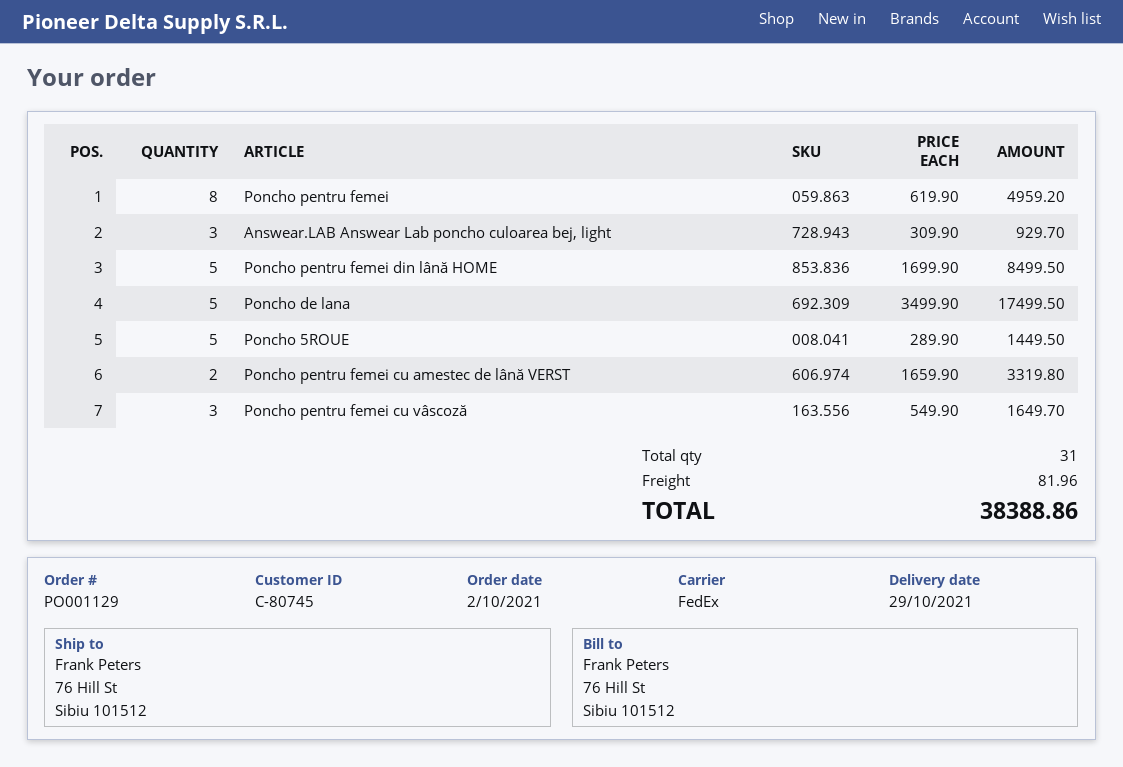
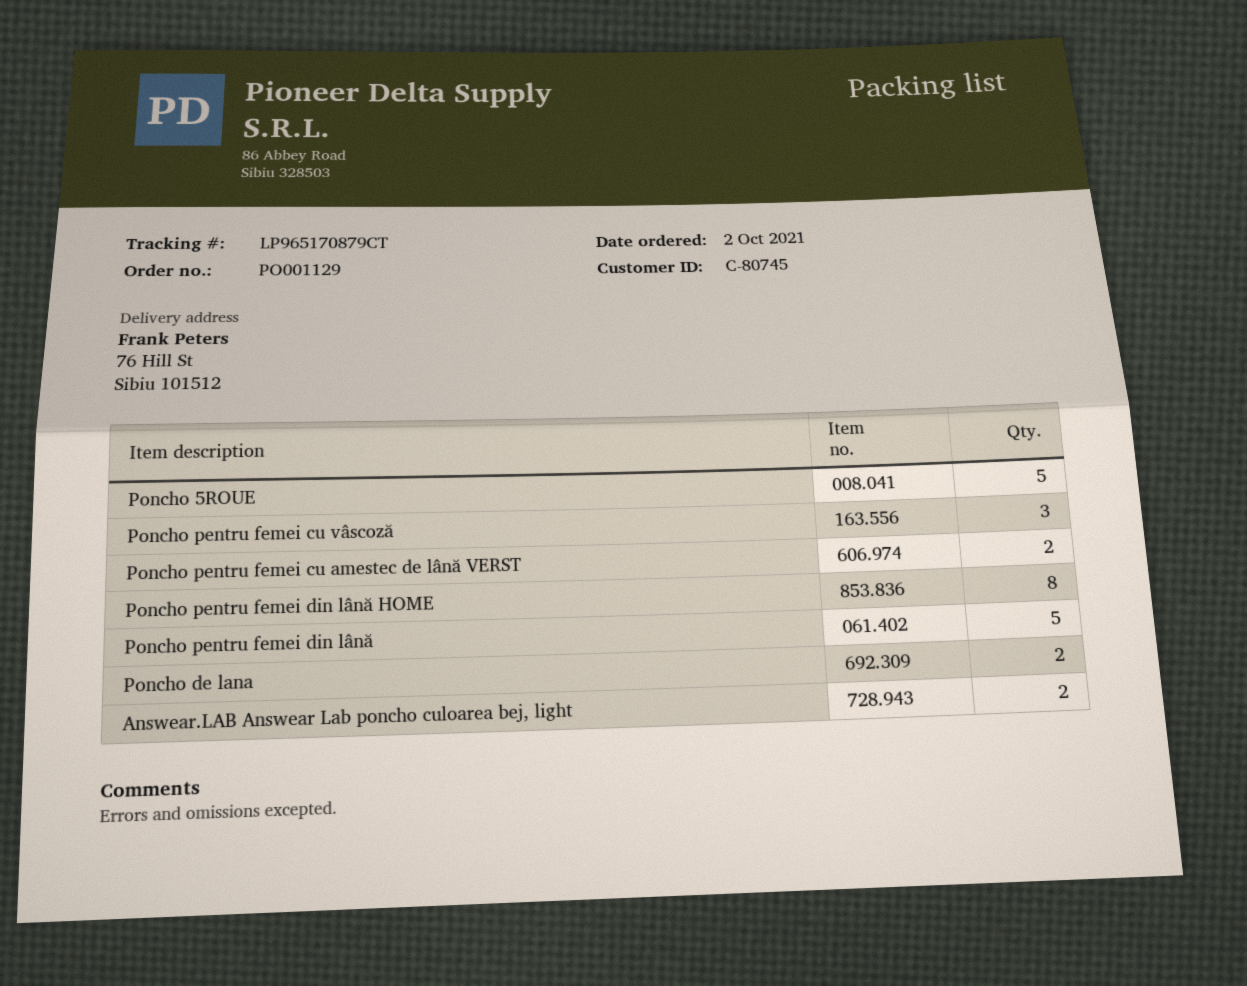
Poncho pentru femei: 8 -> none
Answear.LAB Answear Lab poncho culoarea bej, light: 3 -> 2
Poncho pentru femei din lână HOME: 5 -> 8
Poncho de lana: 5 -> 2
Poncho pentru femei din lână: none -> 5

